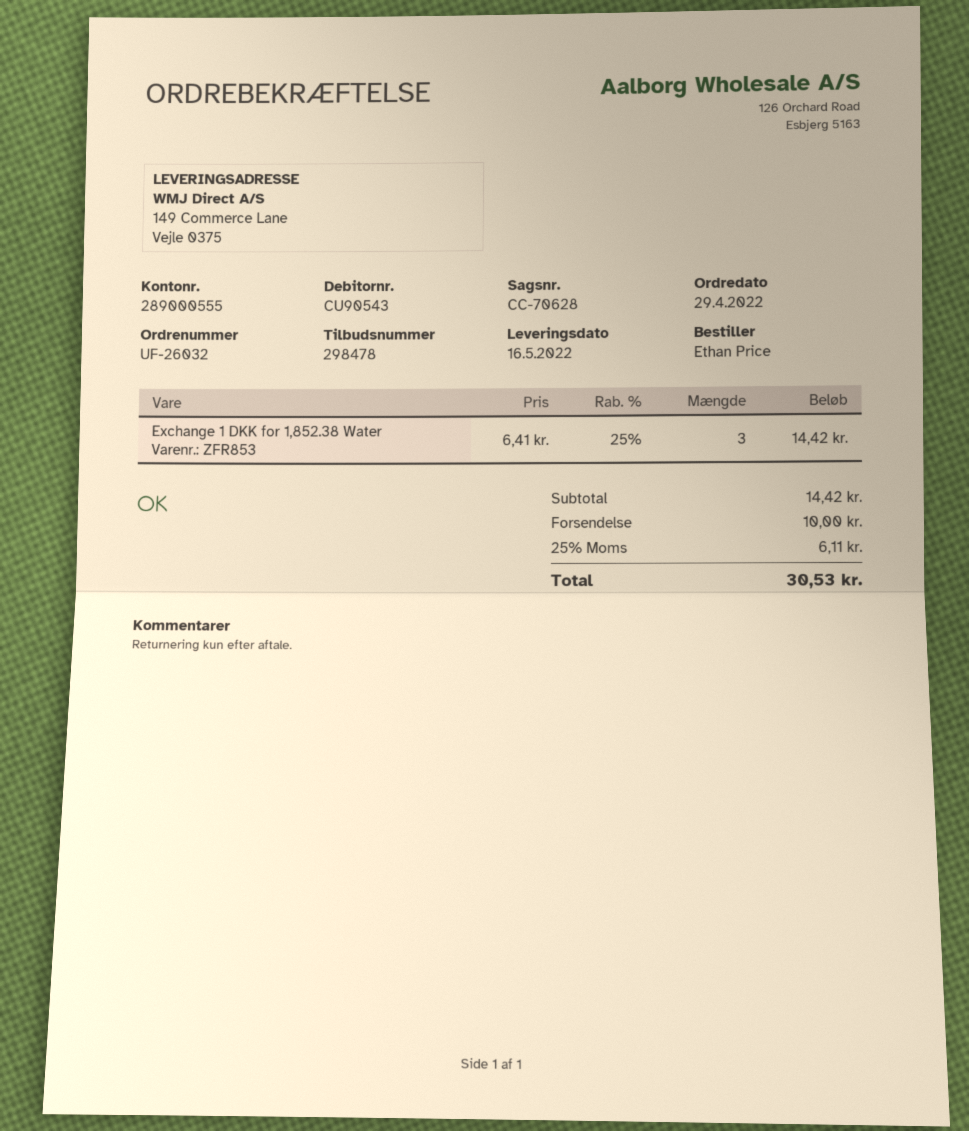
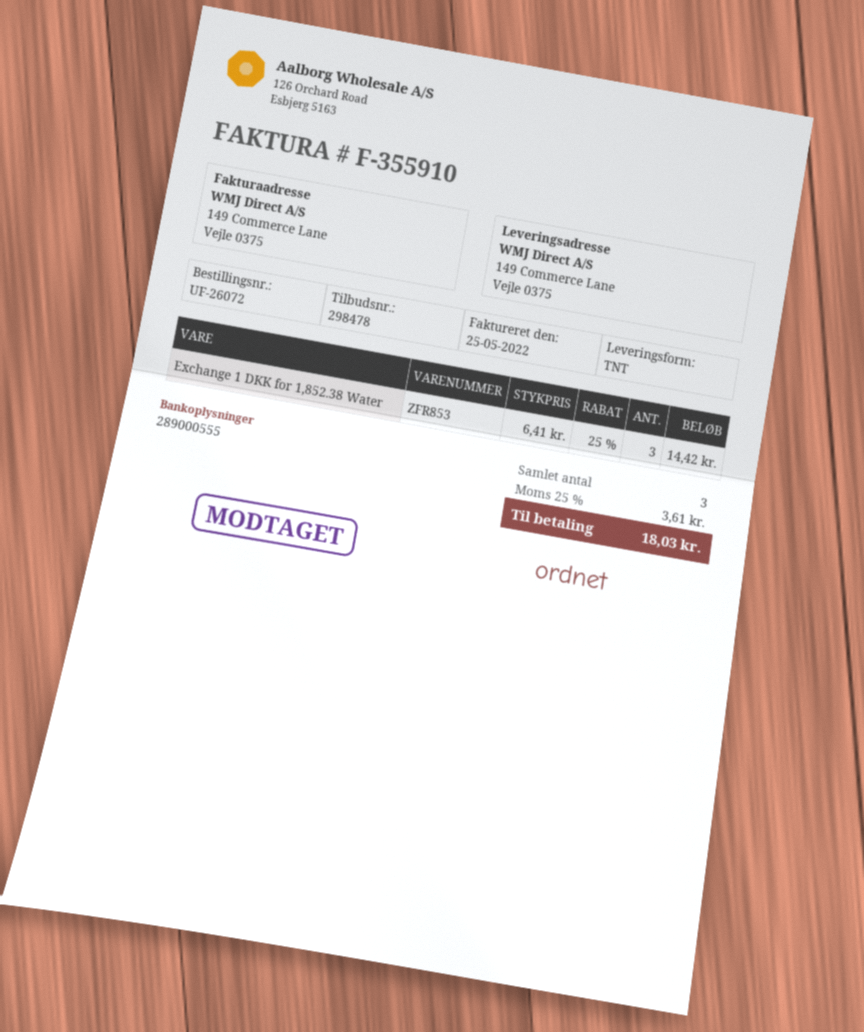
order number: UF-26032 -> UF-26072
shipping: 10.00 -> none
tax: 25% = 6.11 -> 25% = 3.61
total: 30.53 -> 18.03

